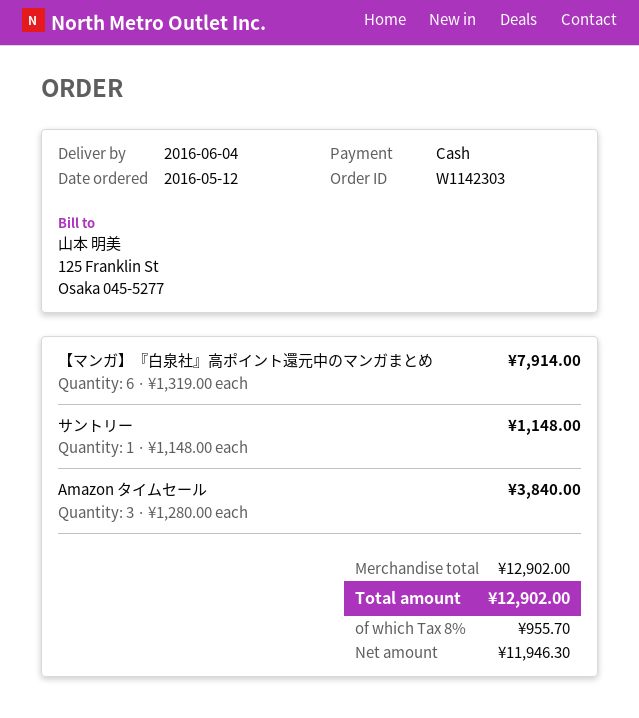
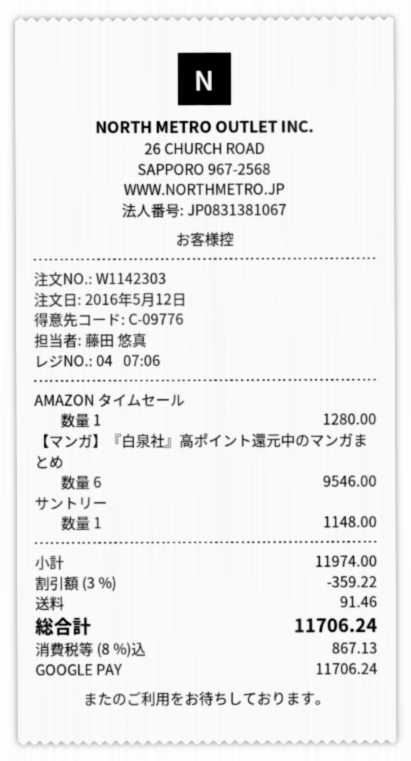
payment method: cash -> Google Pay
【マンガ】『白泉社』高ポイント還元中のマンガまとめ: 6 for 7914.00 -> 6 for 9546.00
Amazon タイムセール: 3 for 3840.00 -> 1 for 1280.00
subtotal: 12902.00 -> 11974.00
discount: none -> 3% = 359.22
shipping: none -> 91.46
tax: 8% = 955.70 -> 8% = 867.13
total: 12902.00 -> 11706.24

